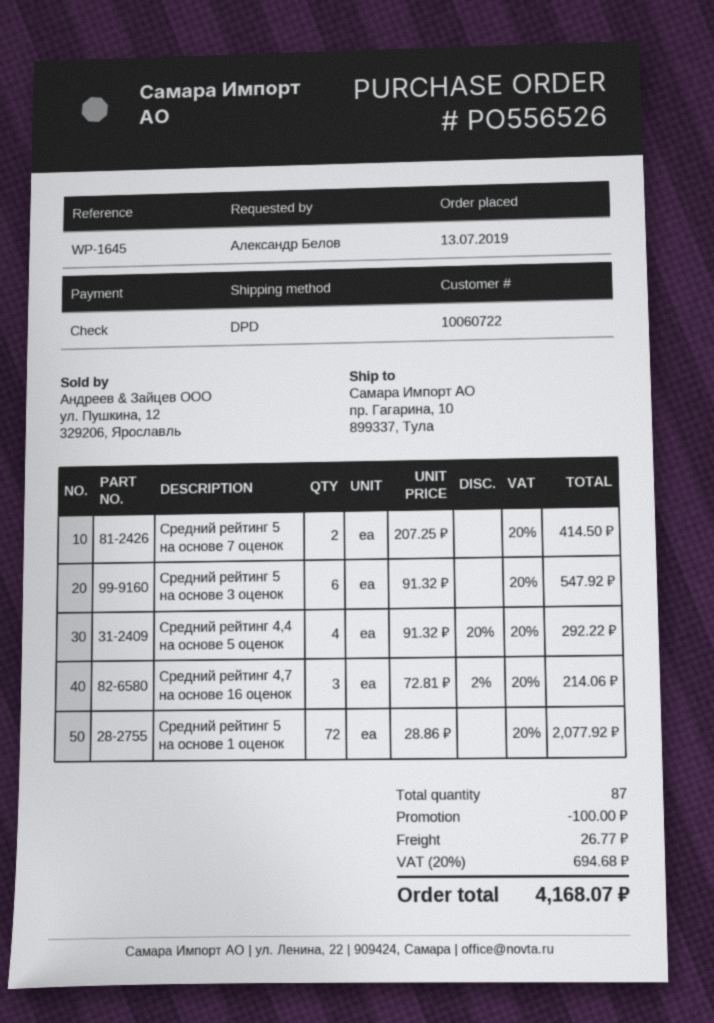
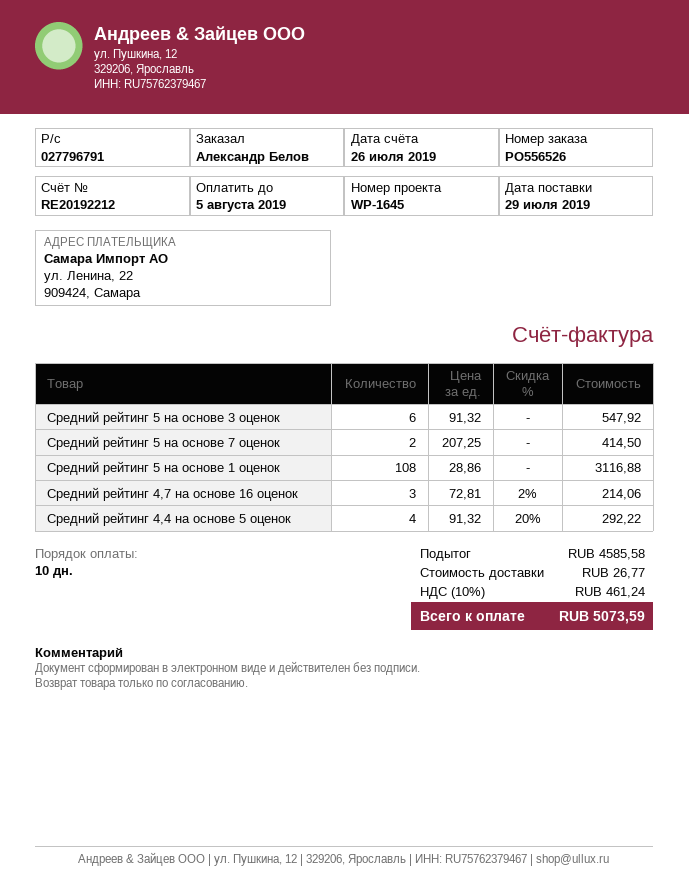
Средний рейтинг 5 на основе 1 оценок: 72 x 28.86 = 2077.92 -> 108 x 28.86 = 3116.88
discount: 100.00 -> none
tax: 20% = 694.68 -> 10% = 461.24
total: 4168.07 -> 5073.59

